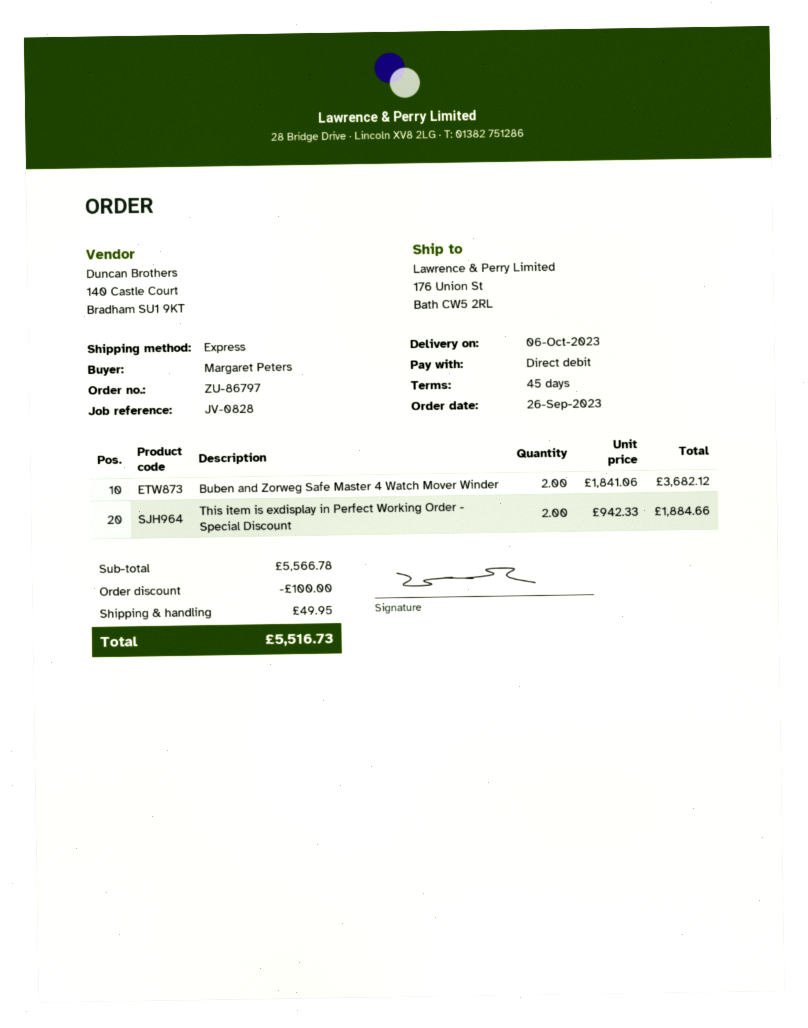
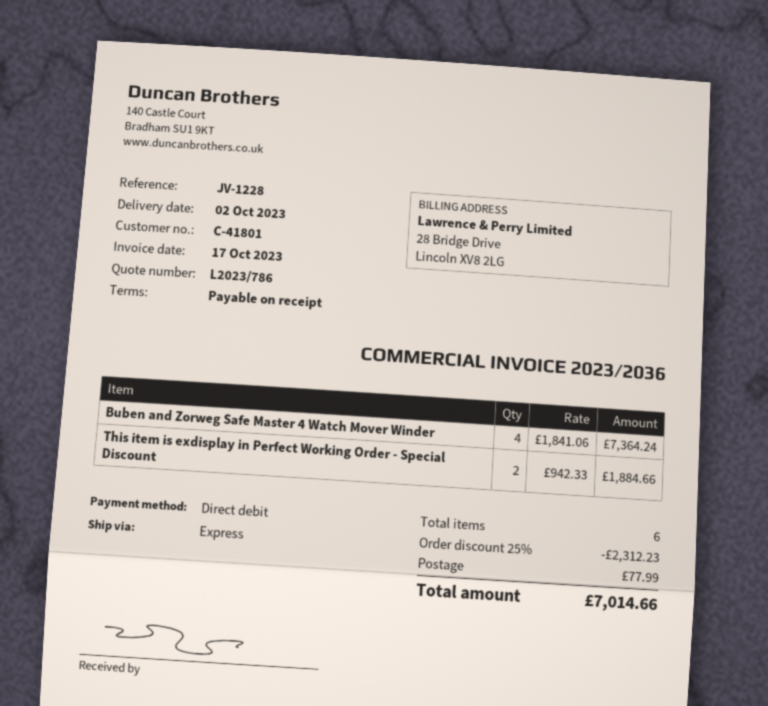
delivery date: 2023-10-06 -> 2023-10-02
payment terms: 45 days -> on receipt
reference: JV-0828 -> JV-1228
Buben and Zorweg Safe Master 4 Watch Mover Winder: 2 x 1841.06 = 3682.12 -> 4 x 1841.06 = 7364.24
discount: 100.00 -> 2312.23
shipping: 49.95 -> 77.99
total: 5516.73 -> 7014.66

